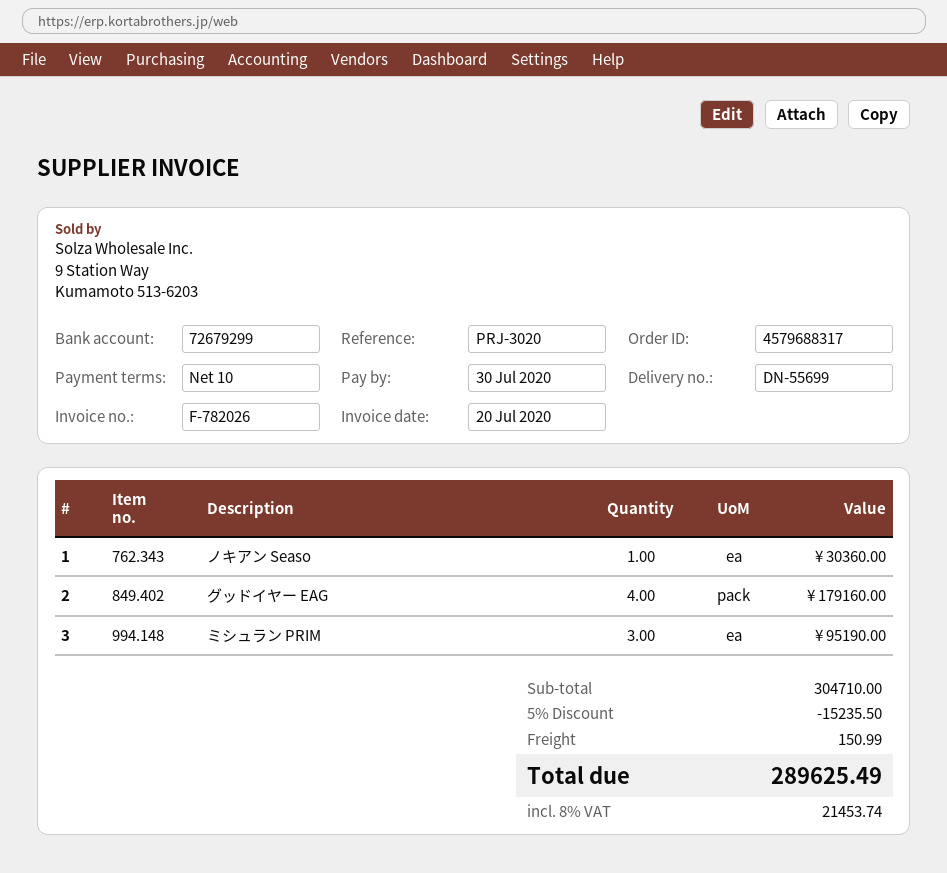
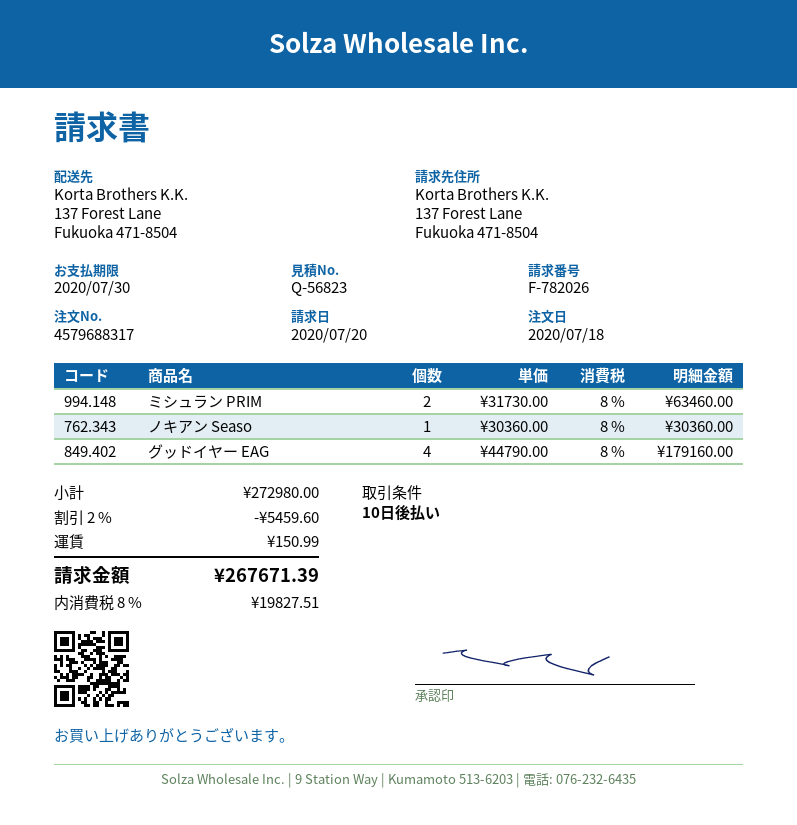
ミシュラン PRIM: 3 for 95190.00 -> 2 for 63460.00
subtotal: 304710.00 -> 272980.00
discount: 5% = 15235.50 -> 2% = 5459.60
tax: 8% = 21453.74 -> 8% = 19827.51
total: 289625.49 -> 267671.39

